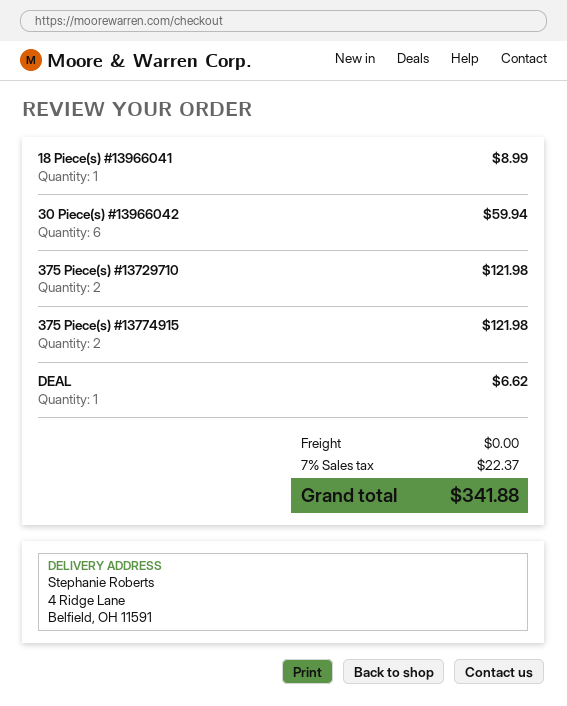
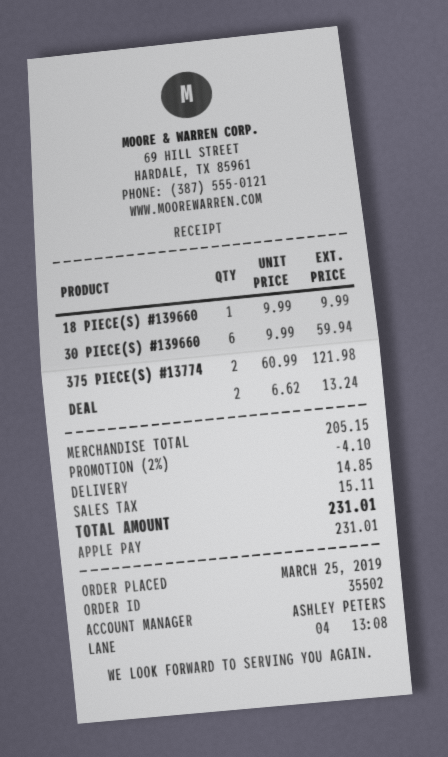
18 Piece(s) #13966041: 1 for 8.99 -> 1 for 9.99
375 Piece(s) #13729710: 2 for 121.98 -> none
DEAL: 1 for 6.62 -> 2 for 13.24
discount: none -> 2% = 4.10
shipping: 0.00 -> 14.85
tax: 22.37 -> 15.11
total: 341.88 -> 231.01

